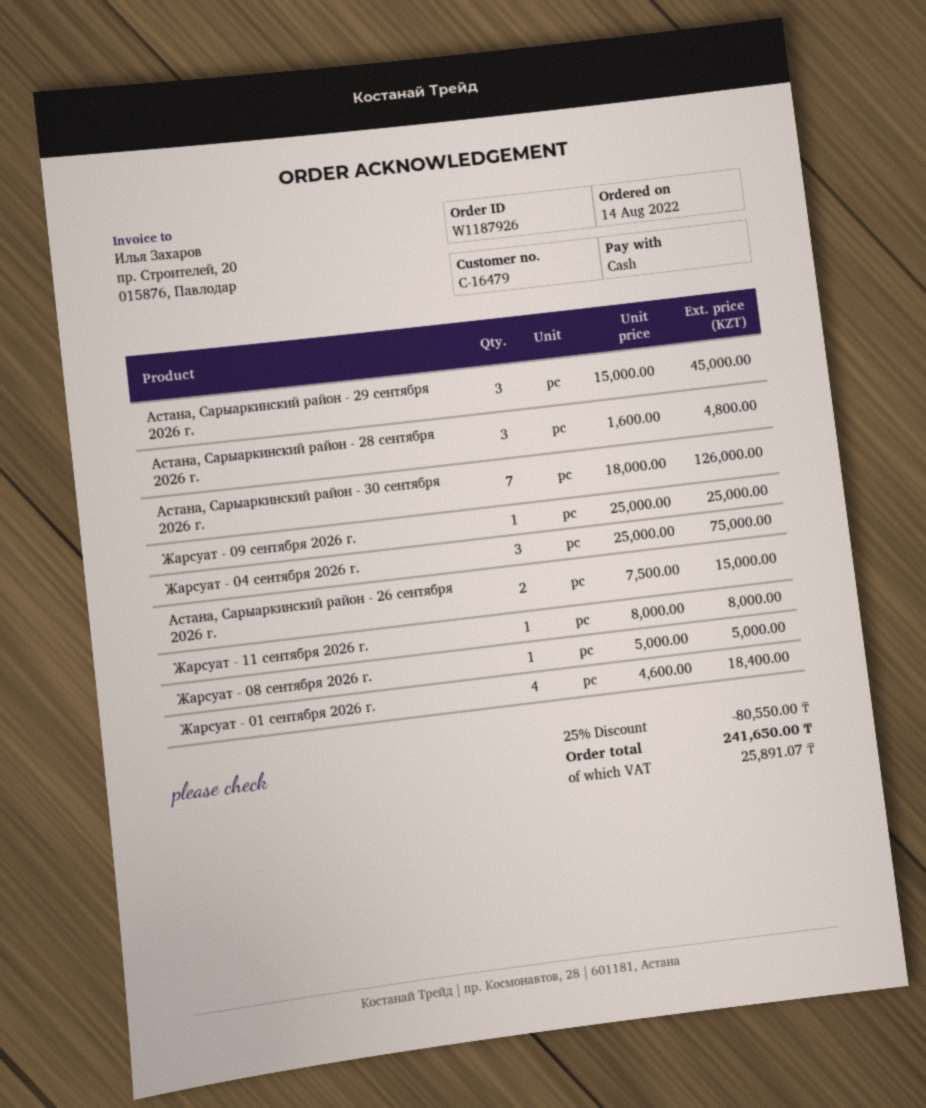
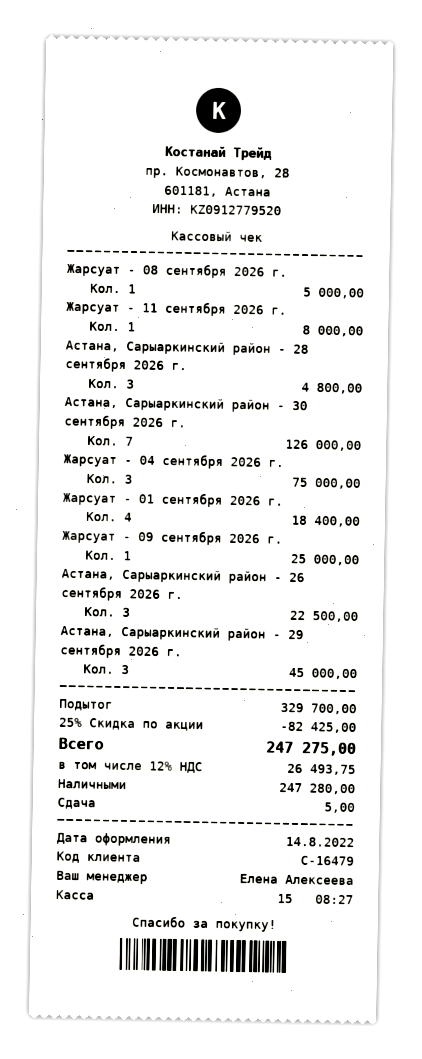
Астана, Сарыаркинский район - 26 сентября 2026 г.: 2 for 15000.00 -> 3 for 22500.00
discount: 25% = 80550.00 -> 25% = 82425.00
tax: 25891.07 -> 26493.75
total: 241650.00 -> 247275.00

